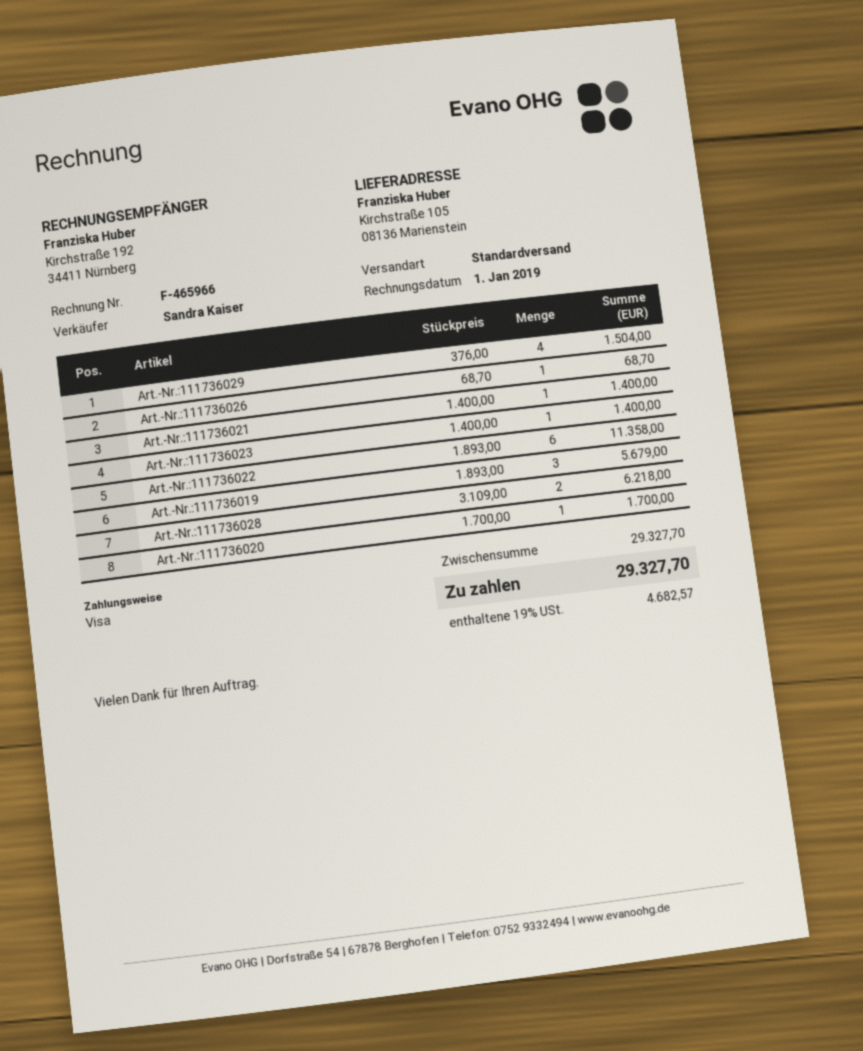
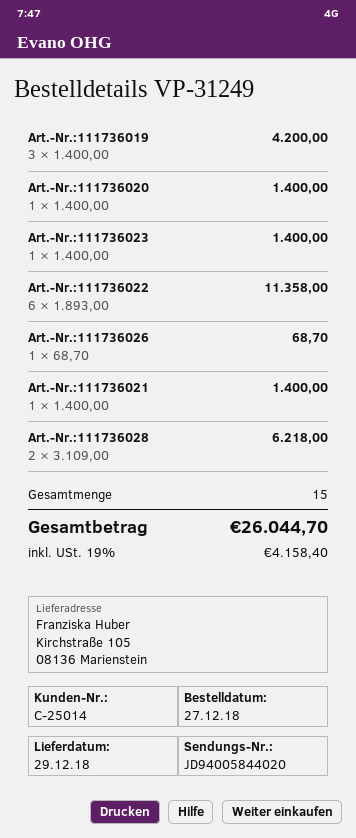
Art.-Nr.:111736029: 4 x 376.00 = 1504.00 -> none
Art.-Nr.:111736019: 3 x 1893.00 = 5679.00 -> 3 x 1400.00 = 4200.00
Art.-Nr.:111736020: 1 x 1700.00 = 1700.00 -> 1 x 1400.00 = 1400.00
tax: 19% = 4682.57 -> 19% = 4158.40
total: 29327.70 -> 26044.70

